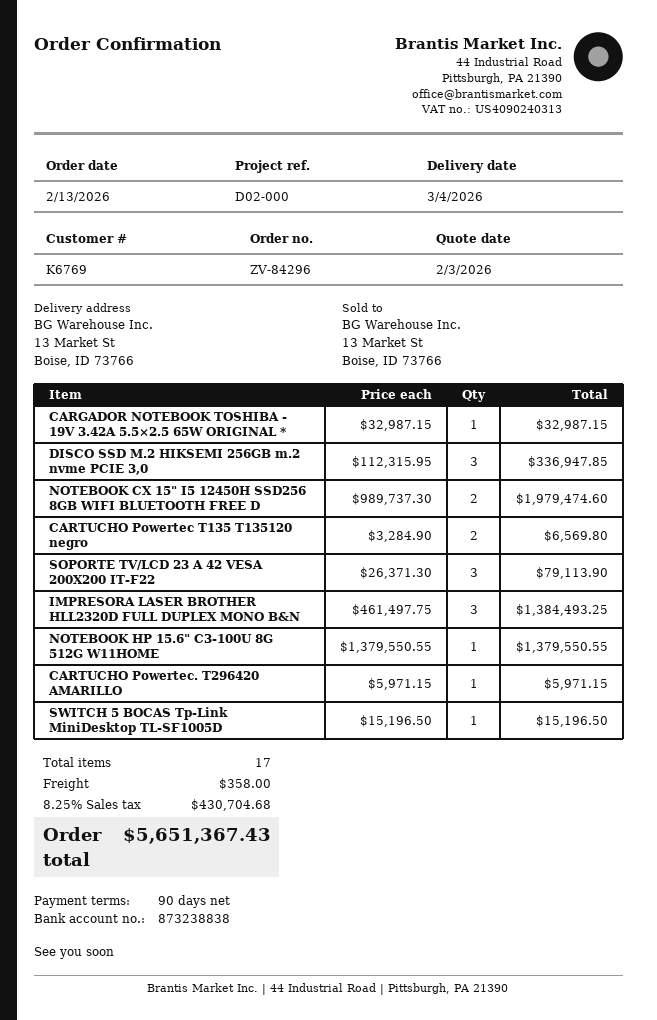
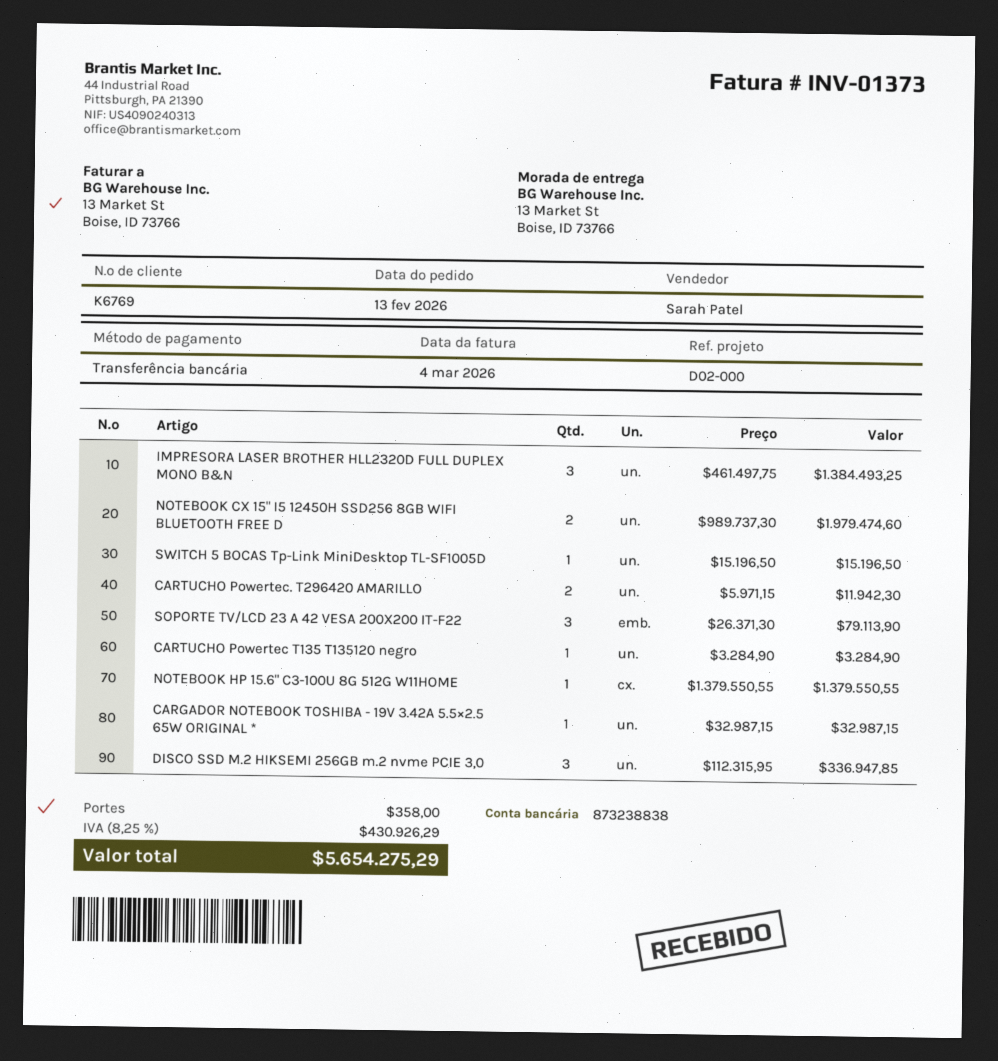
CARTUCHO Powertec T135 T135120 negro: 2 x 3284.90 = 6569.80 -> 1 x 3284.90 = 3284.90
CARTUCHO Powertec. T296420 AMARILLO: 1 x 5971.15 = 5971.15 -> 2 x 5971.15 = 11942.30
tax: 8.25% = 430704.68 -> 8.25% = 430926.29
total: 5651367.43 -> 5654275.29

